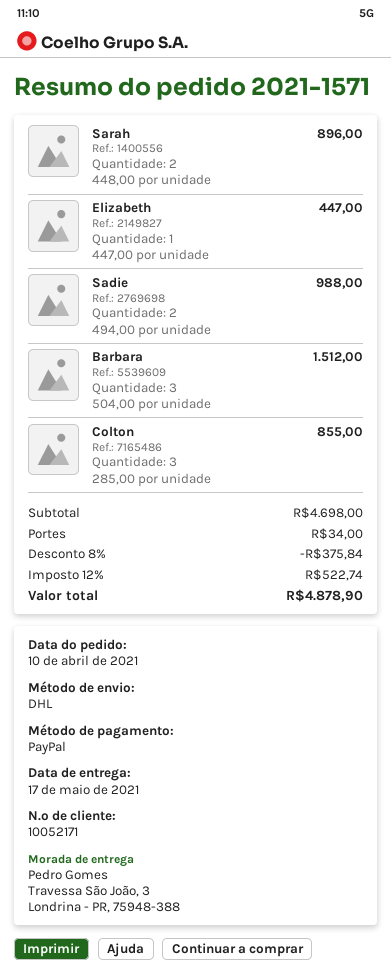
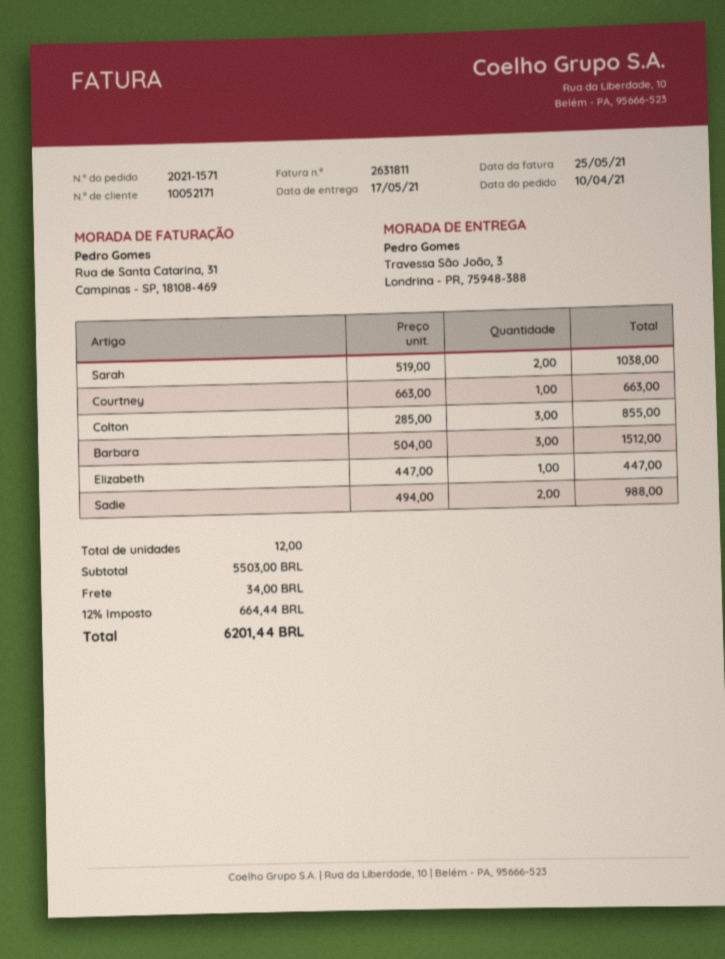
Sarah: 2 x 448.00 = 896.00 -> 2 x 519.00 = 1038.00
Courtney: none -> 1 x 663.00 = 663.00
subtotal: 4698.00 -> 5503.00
discount: 8% = 375.84 -> none
tax: 12% = 522.74 -> 12% = 664.44
total: 4878.90 -> 6201.44

